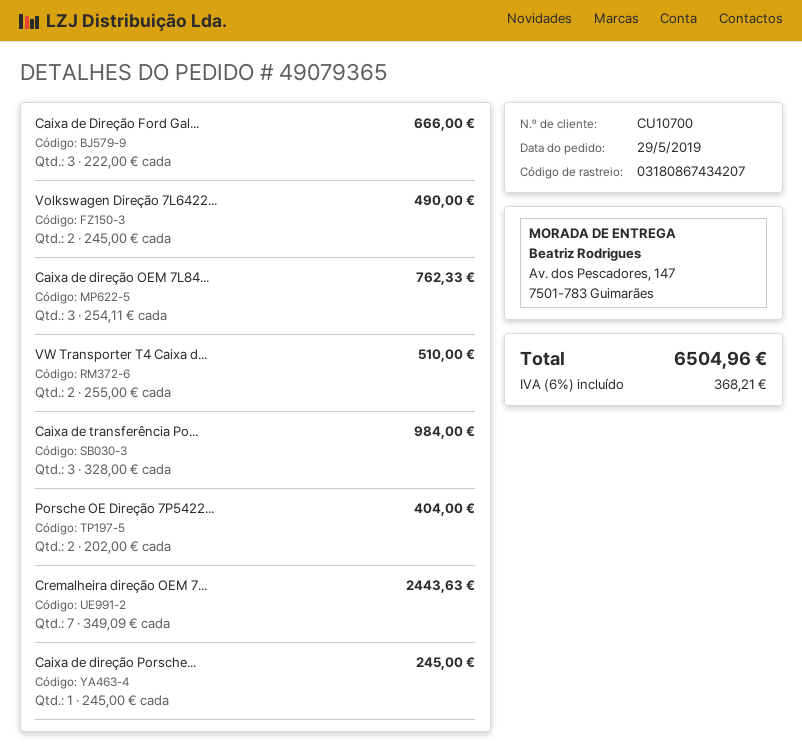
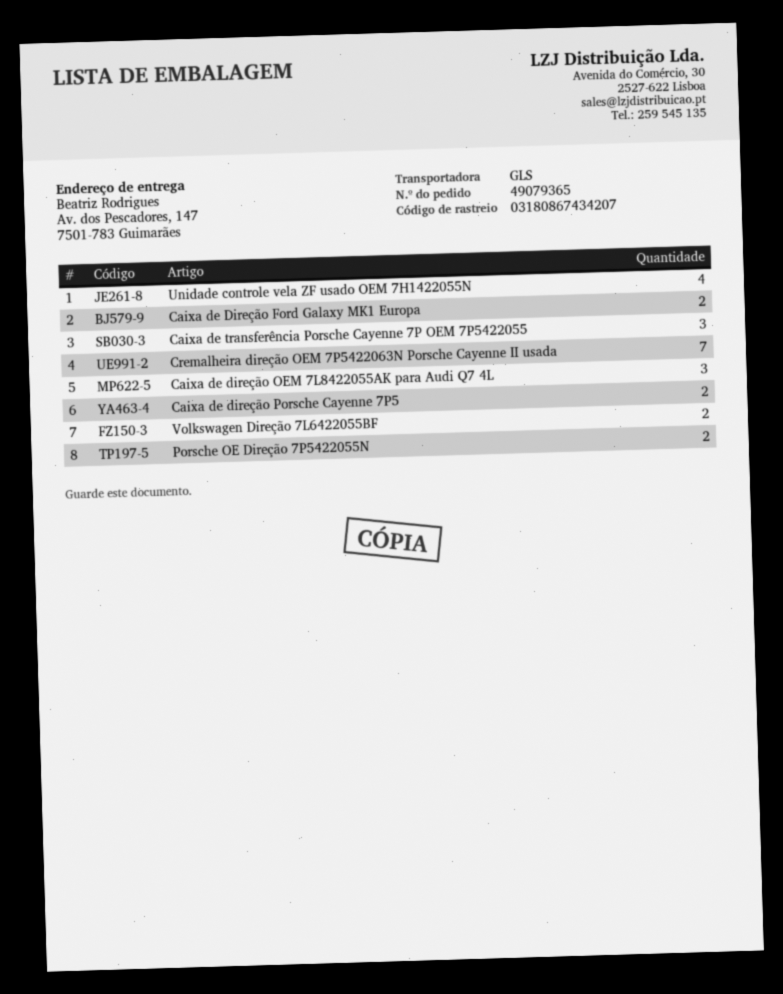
Caixa de Direção Ford Gal...: 3 -> 2
VW Transporter T4 Caixa d...: 2 -> none
Caixa de direção Porsche...: 1 -> 2
Unidade controle vela ZF usado OEM 7H1422055N: none -> 4

